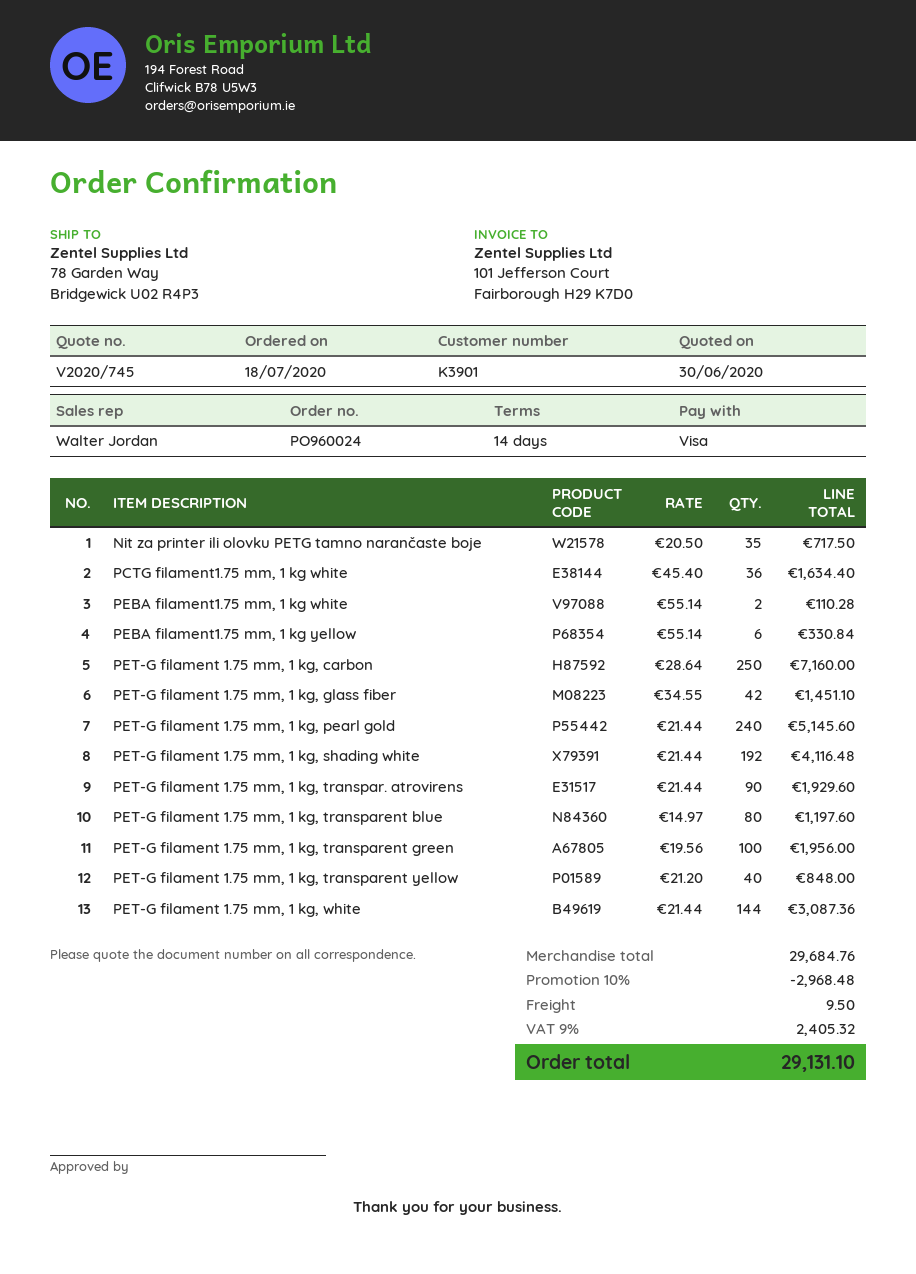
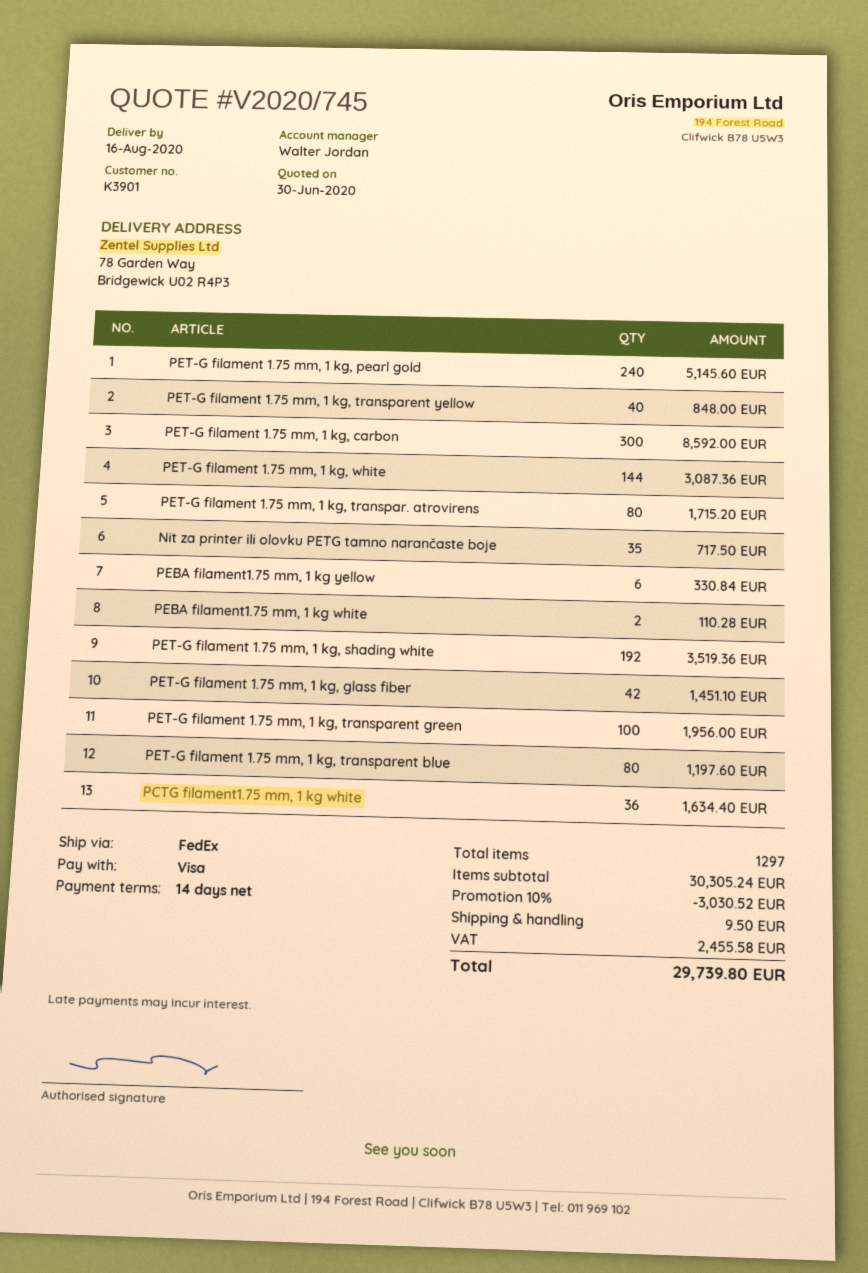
PET-G filament 1.75 mm, 1 kg, carbon: 250 for 7160.00 -> 300 for 8592.00
PET-G filament 1.75 mm, 1 kg, shading white: 192 for 4116.48 -> 192 for 3519.36
PET-G filament 1.75 mm, 1 kg, transpar. atrovirens: 90 for 1929.60 -> 80 for 1715.20
subtotal: 29684.76 -> 30305.24
discount: 10% = 2968.48 -> 10% = 3030.52
tax: 2405.32 -> 2455.58
total: 29131.10 -> 29739.80

